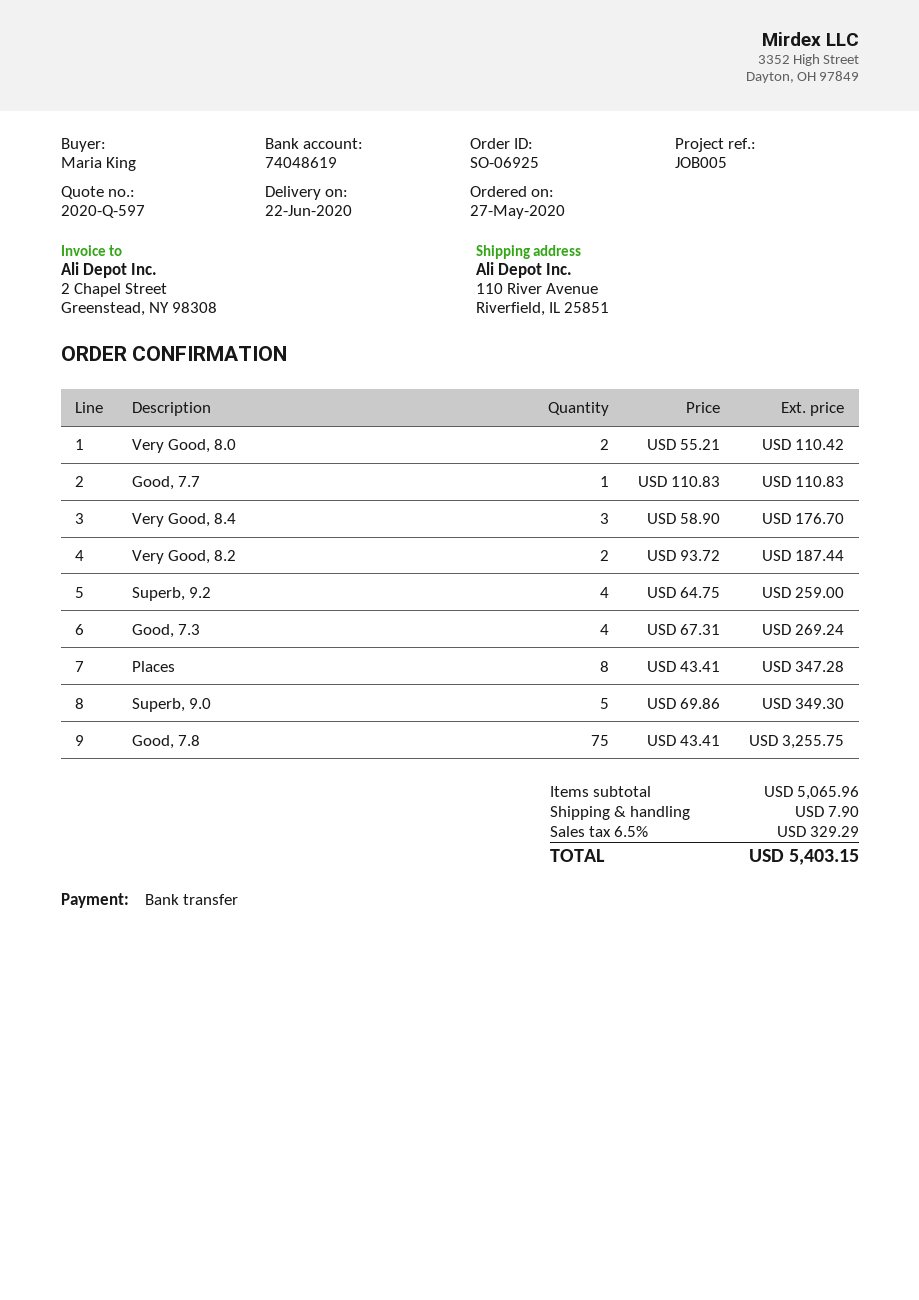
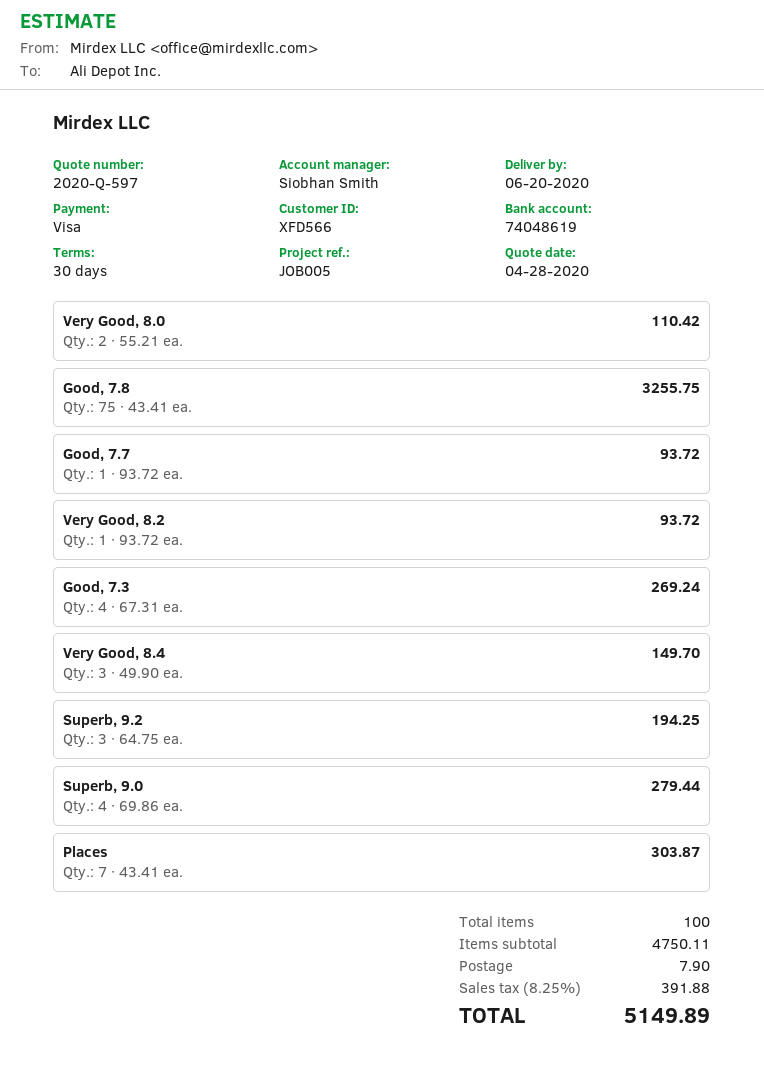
delivery date: 2020-06-22 -> 2020-06-20
payment method: bank transfer -> Visa
Good, 7.7: 1 x 110.83 = 110.83 -> 1 x 93.72 = 93.72
Very Good, 8.4: 3 x 58.90 = 176.70 -> 3 x 49.90 = 149.70
Very Good, 8.2: 2 x 93.72 = 187.44 -> 1 x 93.72 = 93.72
Superb, 9.2: 4 x 64.75 = 259.00 -> 3 x 64.75 = 194.25
Places: 8 x 43.41 = 347.28 -> 7 x 43.41 = 303.87
Superb, 9.0: 5 x 69.86 = 349.30 -> 4 x 69.86 = 279.44
subtotal: 5065.96 -> 4750.11
tax: 6.5% = 329.29 -> 8.25% = 391.88
total: 5403.15 -> 5149.89

